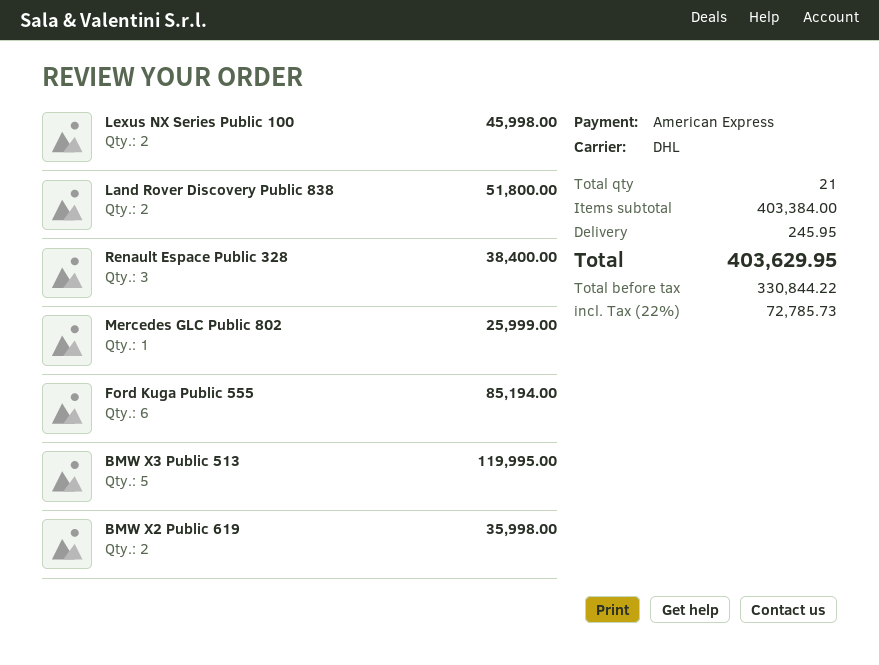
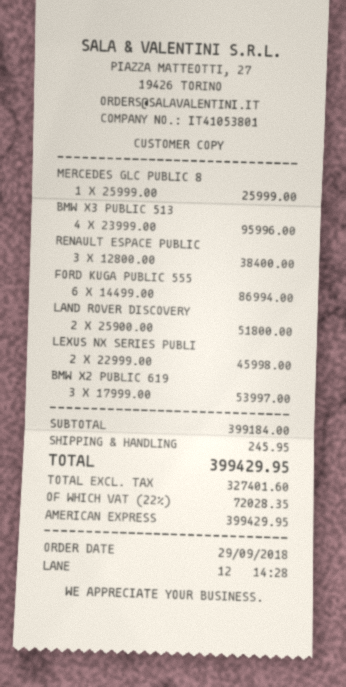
Ford Kuga Public 555: 6 for 85194.00 -> 6 for 86994.00
BMW X3 Public 513: 5 for 119995.00 -> 4 for 95996.00
BMW X2 Public 619: 2 for 35998.00 -> 3 for 53997.00
subtotal: 403384.00 -> 399184.00
net: 330844.22 -> 327401.60
tax: 22% = 72785.73 -> 22% = 72028.35
total: 403629.95 -> 399429.95

